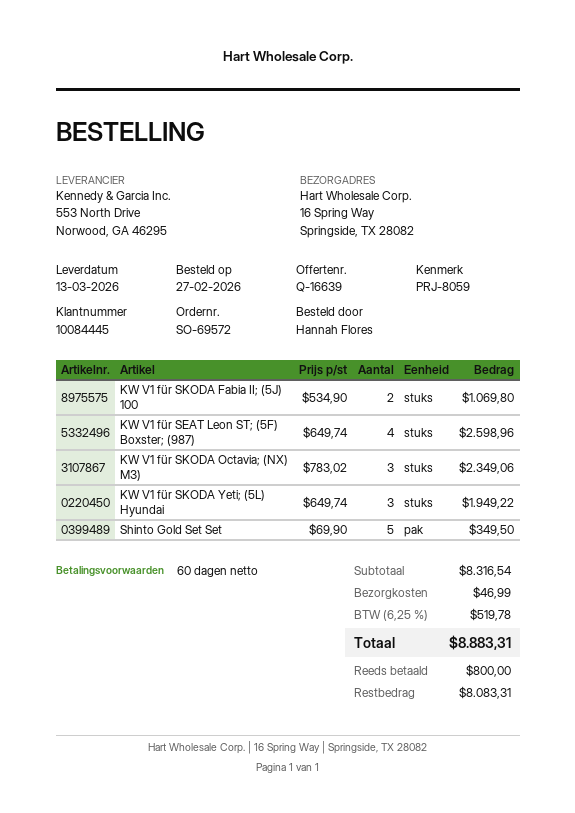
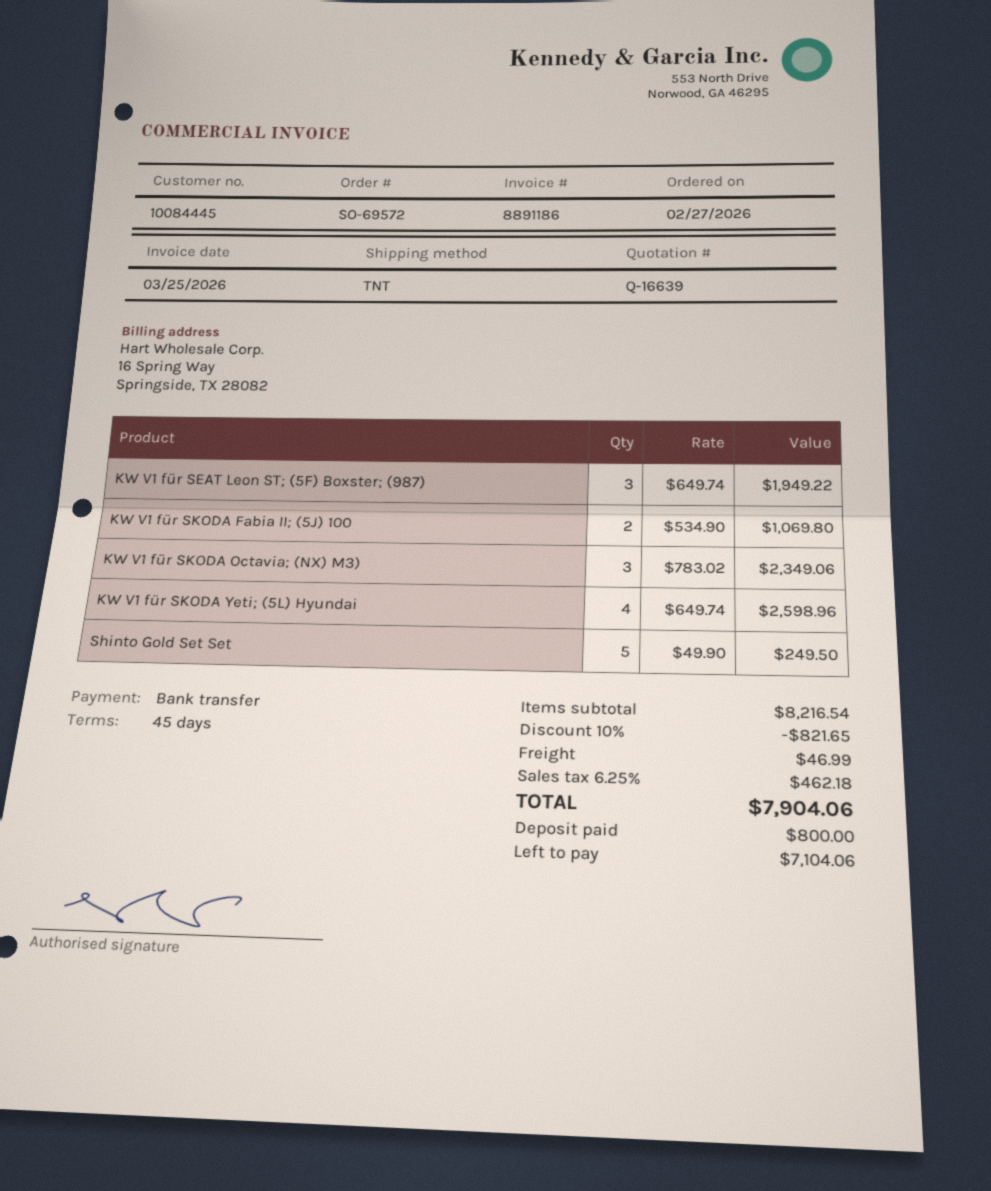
payment terms: 60 days -> 45 days
KW V1 für SEAT Leon ST; (5F) Boxster; (987): 4 x 649.74 = 2598.96 -> 3 x 649.74 = 1949.22
KW V1 für SKODA Yeti; (5L) Hyundai: 3 x 649.74 = 1949.22 -> 4 x 649.74 = 2598.96
Shinto Gold Set Set: 5 x 69.90 = 349.50 -> 5 x 49.90 = 249.50
subtotal: 8316.54 -> 8216.54
discount: none -> 10% = 821.65
tax: 6.25% = 519.78 -> 6.25% = 462.18
total: 8883.31 -> 7904.06
balance: 8083.31 -> 7104.06

